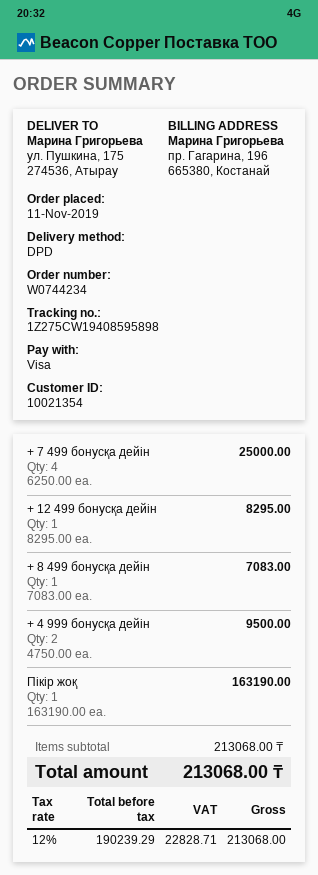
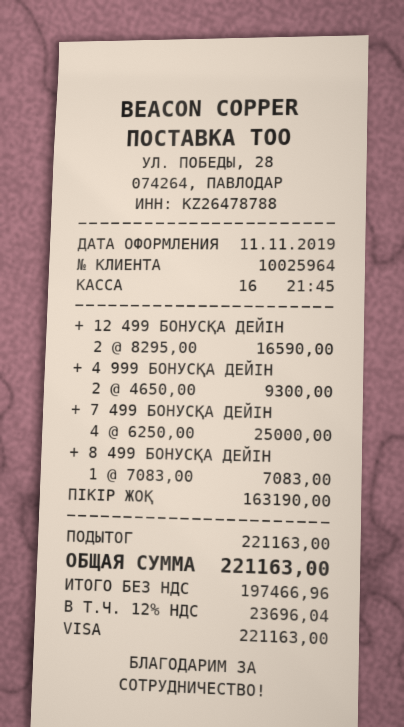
customer number: 10021354 -> 10025964
+ 12 499 бонусқа дейін: 1 x 8295.00 = 8295.00 -> 2 x 8295.00 = 16590.00
+ 4 999 бонусқа дейін: 2 x 4750.00 = 9500.00 -> 2 x 4650.00 = 9300.00
subtotal: 213068.00 -> 221163.00
net: 190239.29 -> 197466.96
tax: 12% = 22828.71 -> 12% = 23696.04
total: 213068.00 -> 221163.00

